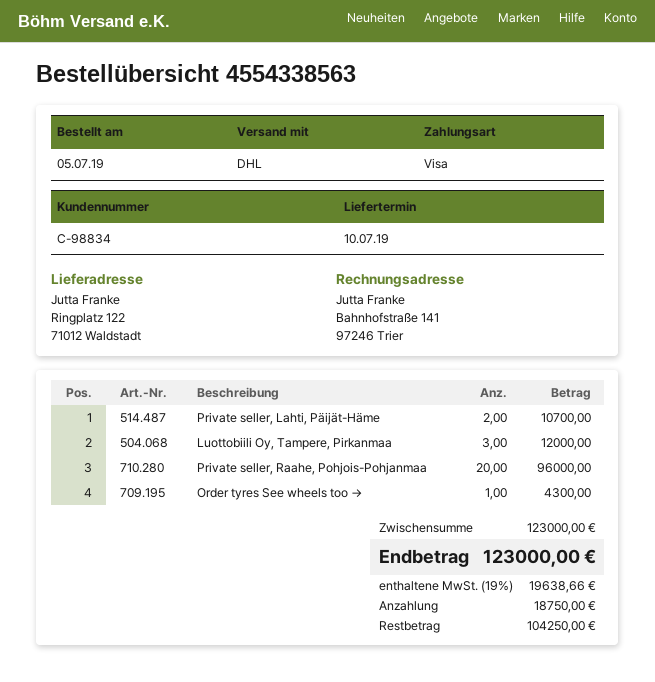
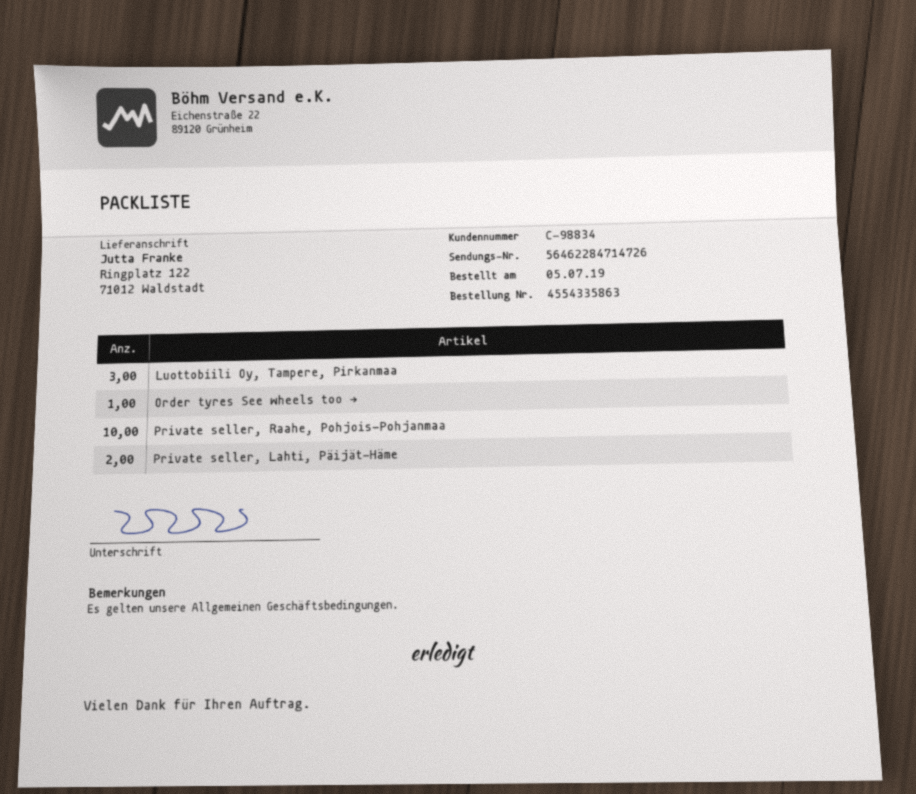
order number: 4554338563 -> 4554335863
Private seller, Raahe, Pohjois-Pohjanmaa: 20 -> 10

